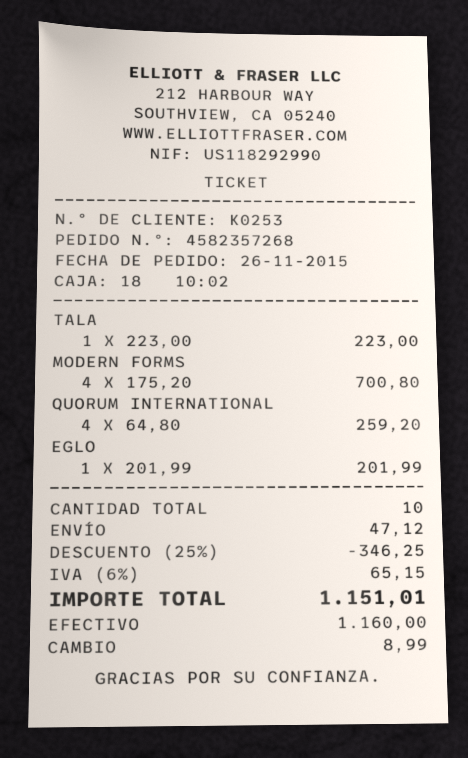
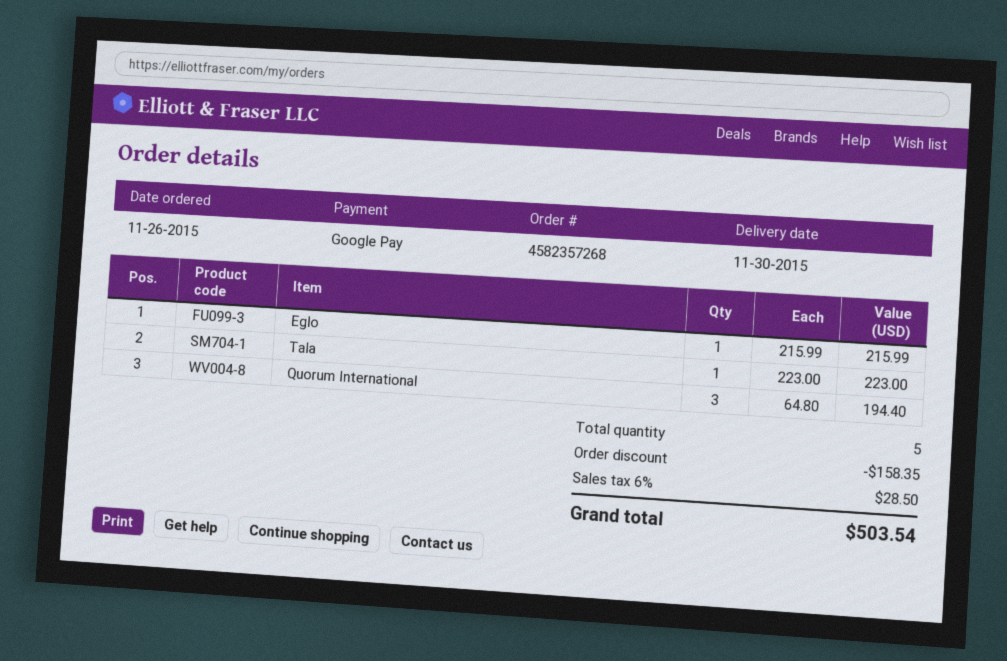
payment method: cash -> Google Pay
MODERN FORMS: 4 x 175.20 = 700.80 -> none
QUORUM INTERNATIONAL: 4 x 64.80 = 259.20 -> 3 x 64.80 = 194.40
EGLO: 1 x 201.99 = 201.99 -> 1 x 215.99 = 215.99
total quantity: 10 -> 5
discount: 346.25 -> 158.35
shipping: 47.12 -> none
tax: 6% = 65.15 -> 6% = 28.50
total: 1151.01 -> 503.54

